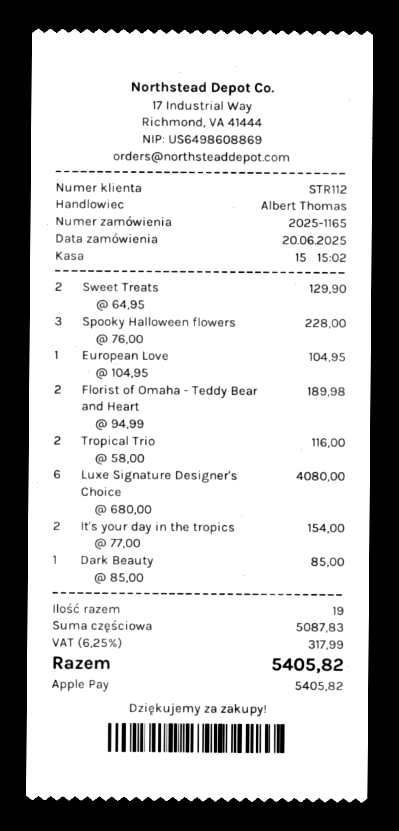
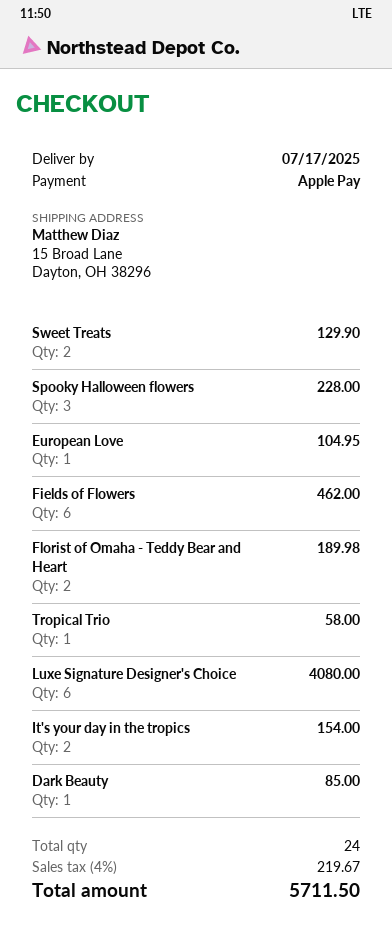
Tropical Trio: 2 for 116.00 -> 1 for 58.00
Fields of Flowers: none -> 6 for 462.00
total quantity: 19 -> 24
tax: 6.25% = 317.99 -> 4% = 219.67
total: 5405.82 -> 5711.50

